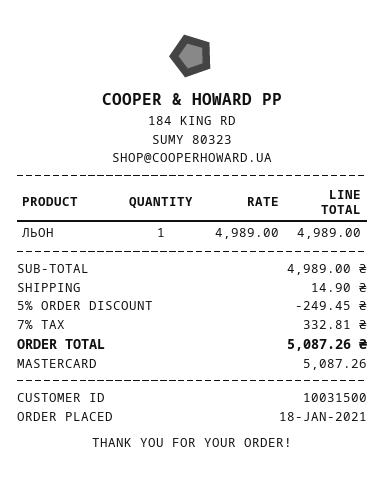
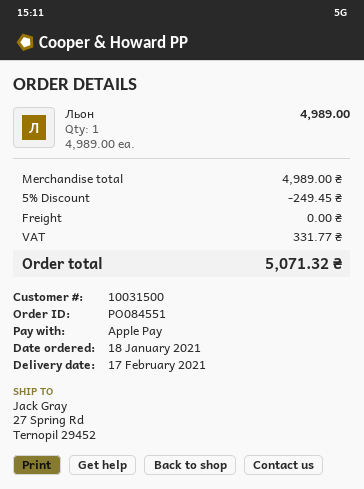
payment method: Mastercard -> Apple Pay
shipping: 14.90 -> 0.00
tax: 332.81 -> 331.77
total: 5087.26 -> 5071.32

